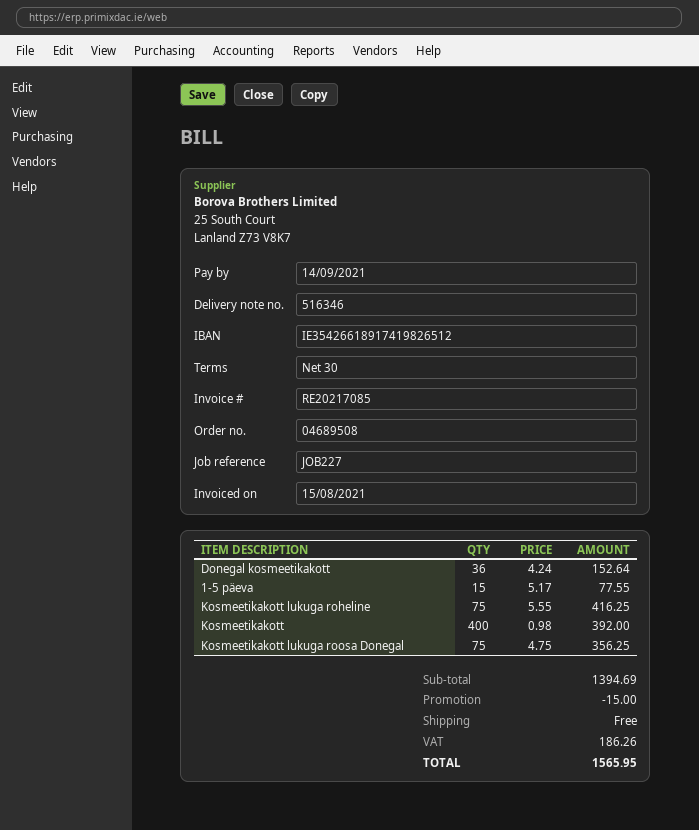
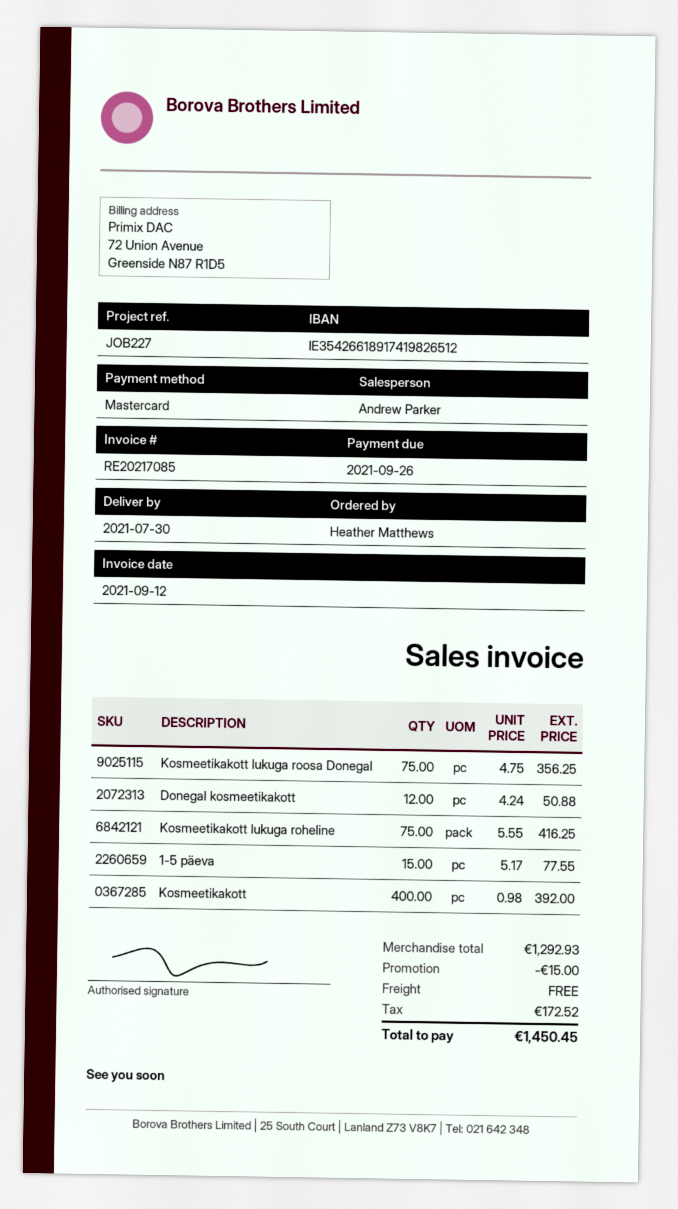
invoice date: 2021-08-15 -> 2021-09-12
due date: 2021-09-14 -> 2021-09-26
Donegal kosmeetikakott: 36 x 4.24 = 152.64 -> 12 x 4.24 = 50.88
subtotal: 1394.69 -> 1292.93
tax: 186.26 -> 172.52
total: 1565.95 -> 1450.45

